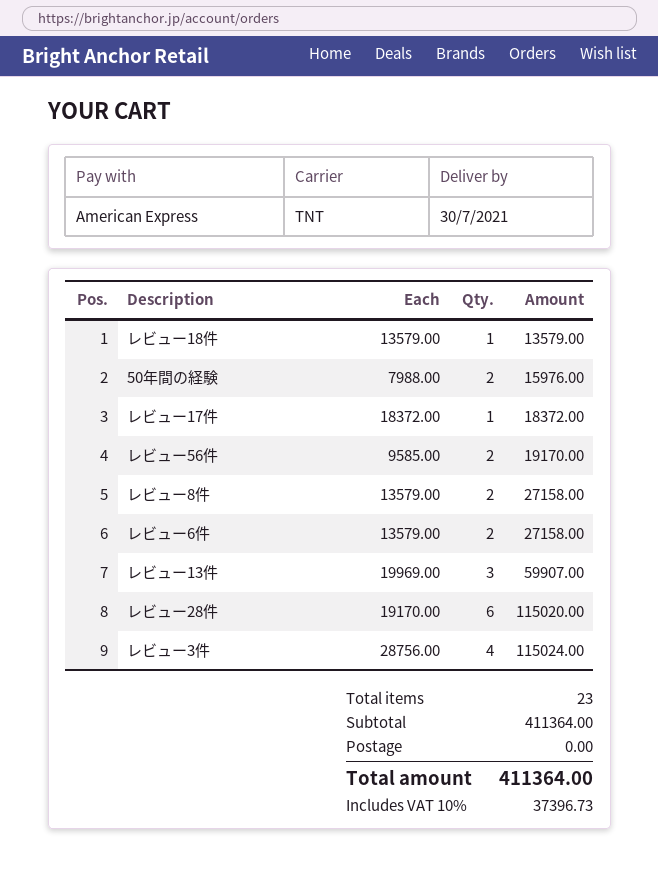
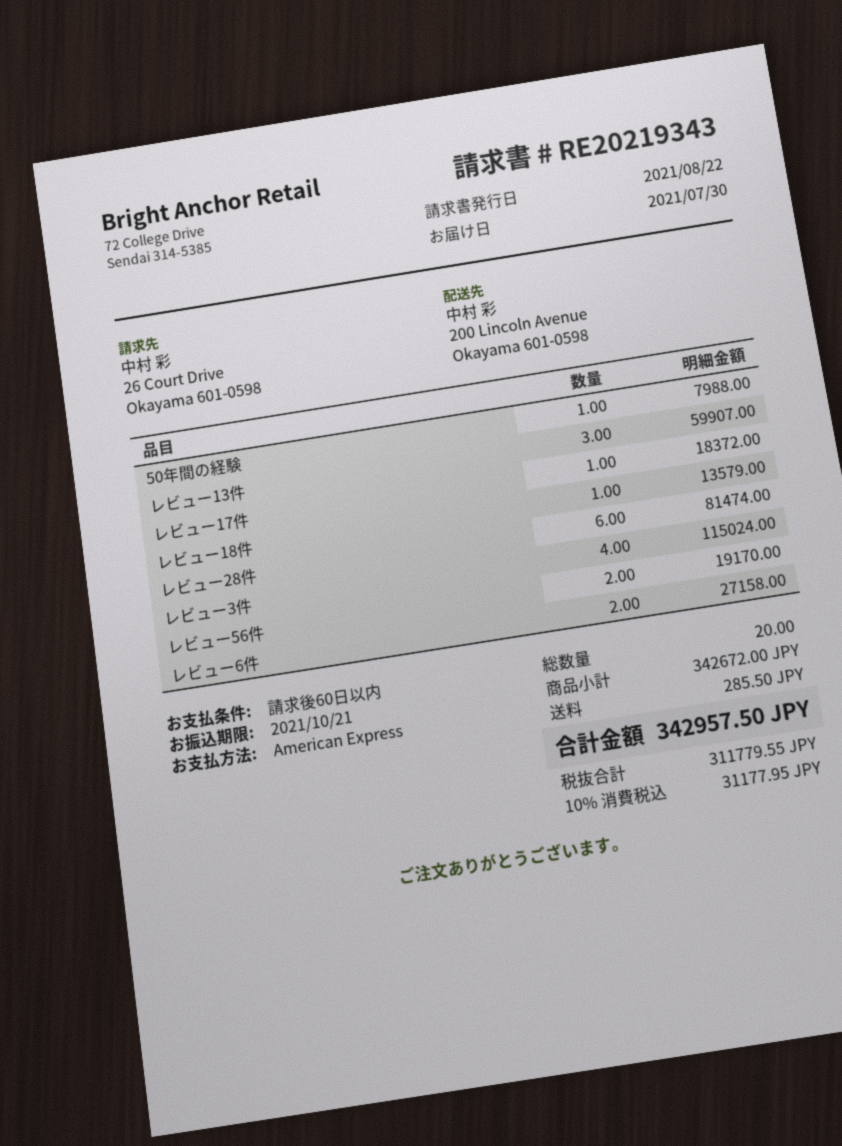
50年間の経験: 2 for 15976.00 -> 1 for 7988.00
レビュー8件: 2 for 27158.00 -> none
レビュー28件: 6 for 115020.00 -> 6 for 81474.00
total quantity: 23 -> 20
subtotal: 411364.00 -> 342672.00
shipping: 0.00 -> 285.50
tax: 10% = 37396.73 -> 10% = 31177.95
total: 411364.00 -> 342957.50

